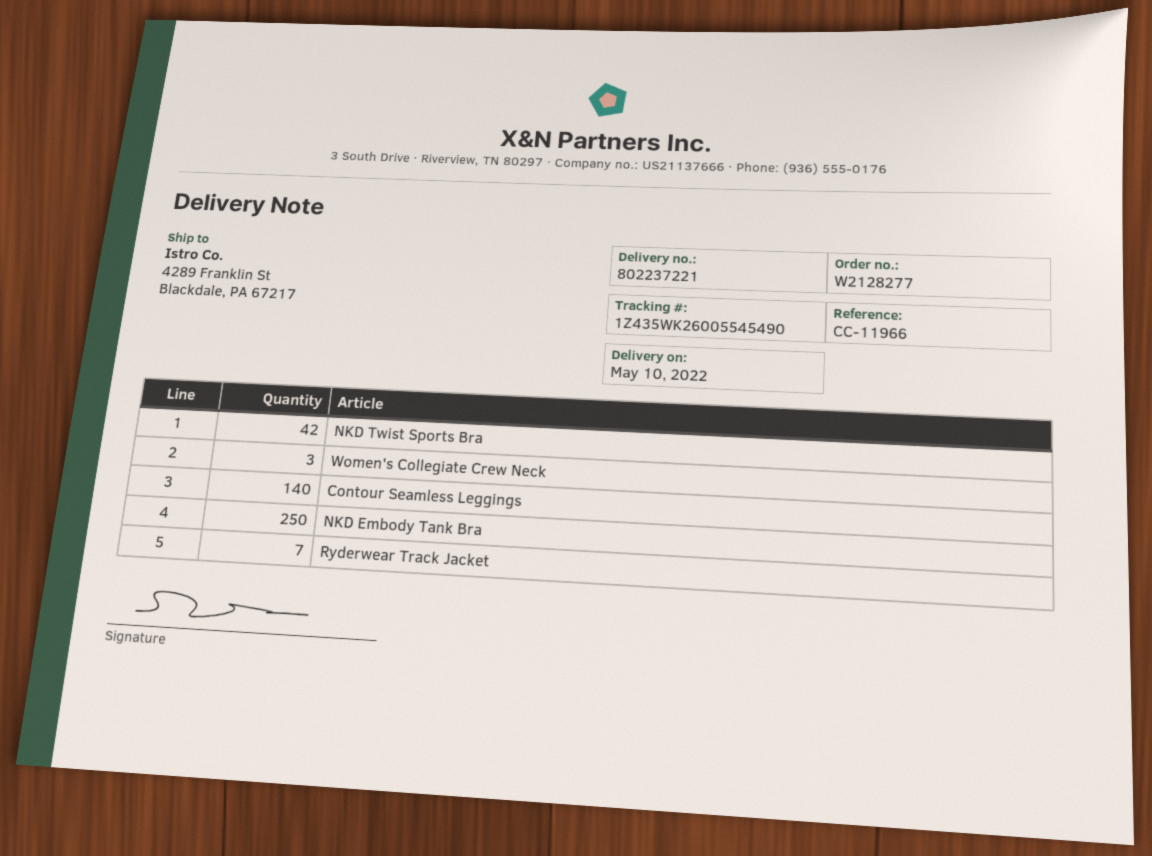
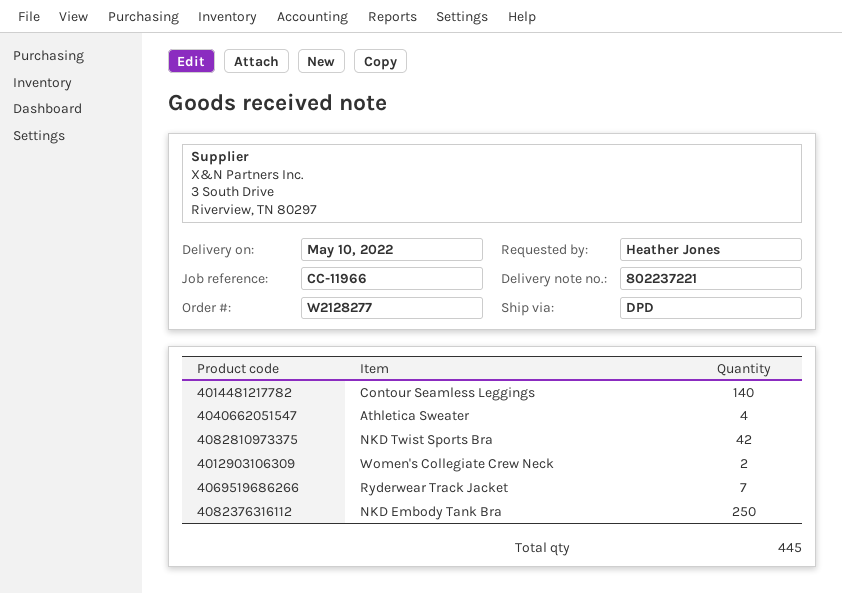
Women's Collegiate Crew Neck: 3 -> 2
Athletica Sweater: none -> 4

